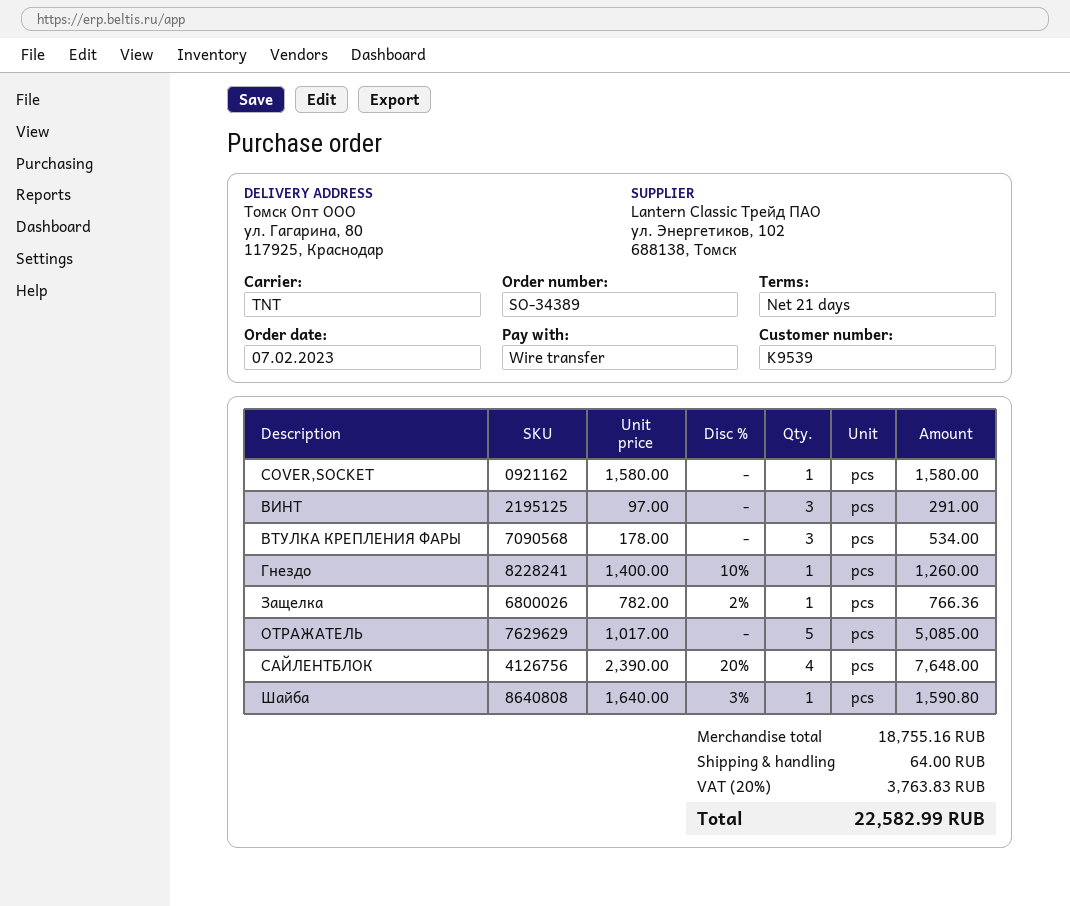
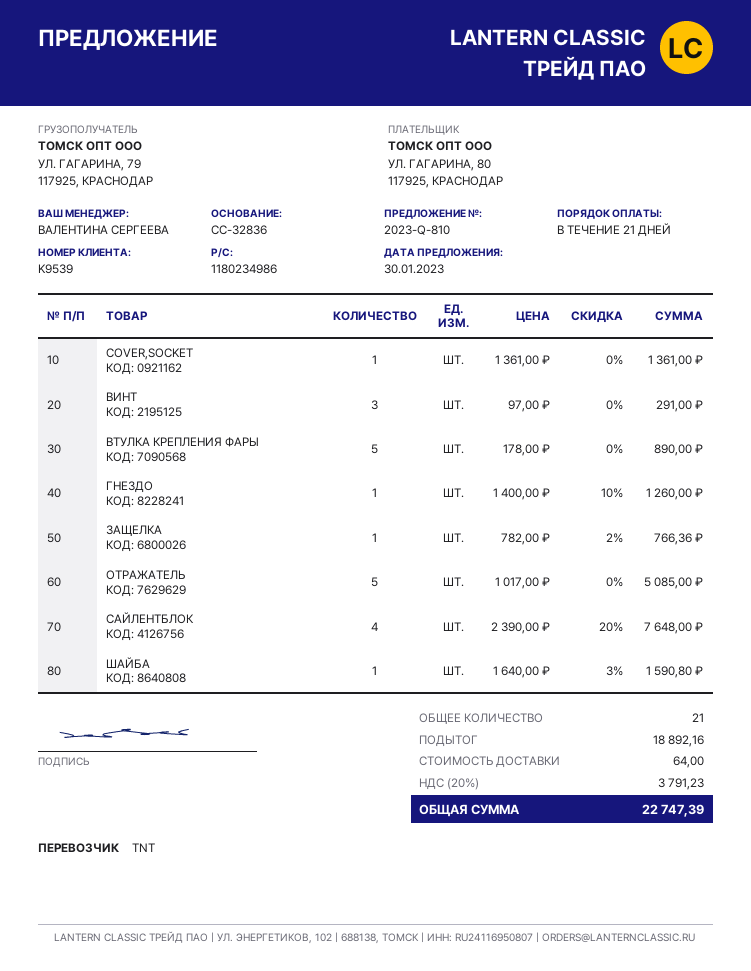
ship to: ул. Гагарина, 80, 117925, Краснодар -> УЛ. ГАГАРИНА, 79, 117925, КРАСНОДАР
COVER,SOCKET: 1 x 1580.00 = 1580.00 -> 1 x 1361.00 = 1361.00
ВТУЛКА КРЕПЛЕНИЯ ФАРЫ: 3 x 178.00 = 534.00 -> 5 x 178.00 = 890.00
subtotal: 18755.16 -> 18892.16
tax: 20% = 3763.83 -> 20% = 3791.23
total: 22582.99 -> 22747.39

